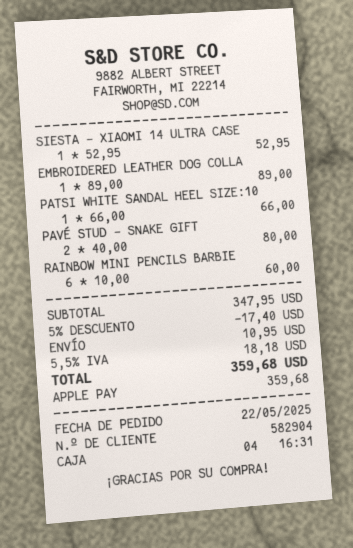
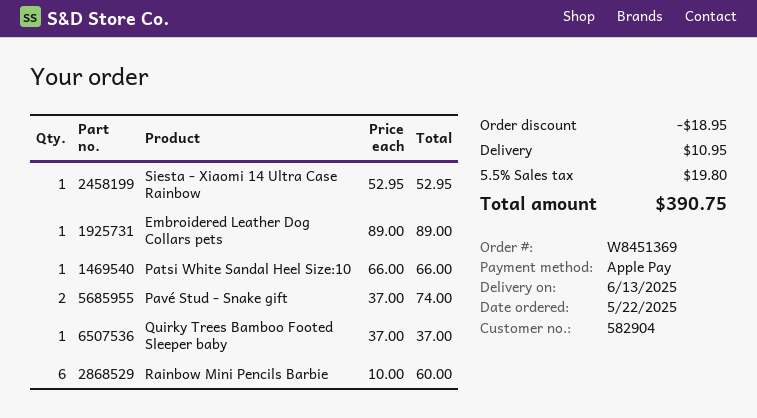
PAVÉ STUD - SNAKE GIFT: 2 x 40.00 = 80.00 -> 2 x 37.00 = 74.00
Quirky Trees Bamboo Footed Sleeper baby: none -> 1 x 37.00 = 37.00
discount: 17.40 -> 18.95
tax: 5.5% = 18.18 -> 5.5% = 19.80
total: 359.68 -> 390.75

